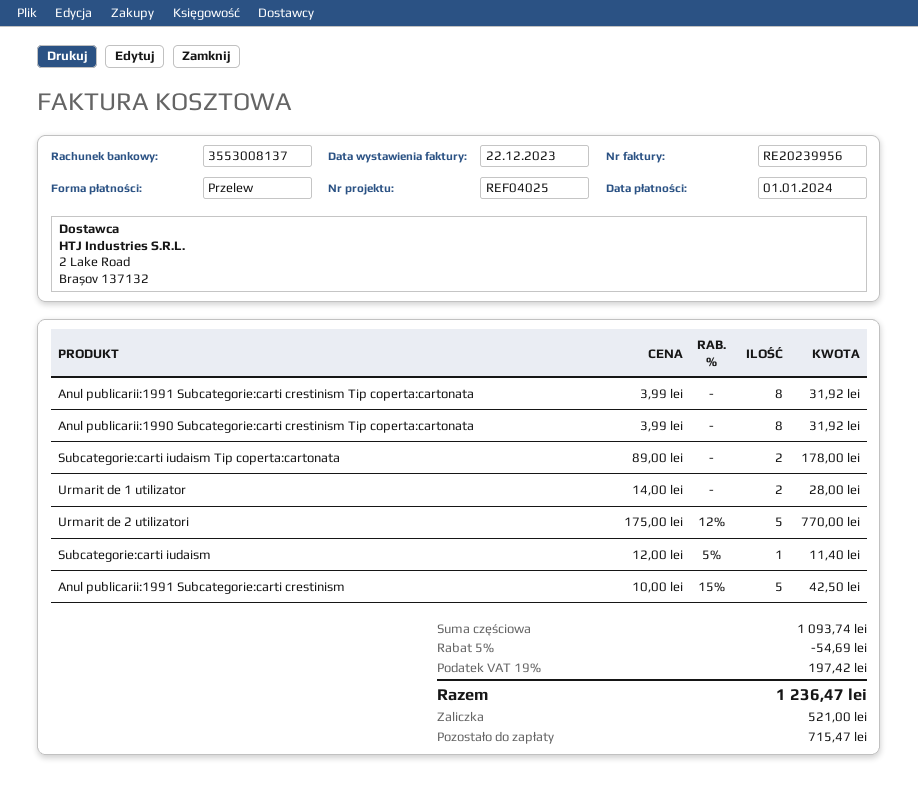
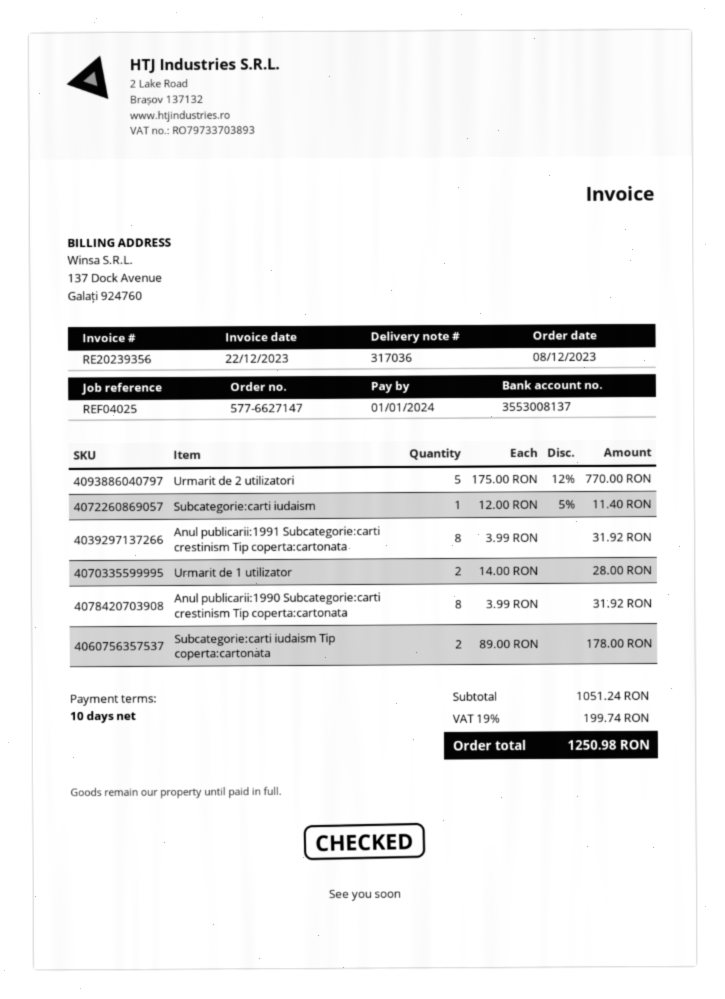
invoice number: RE20239956 -> RE20239356
Anul publicarii:1991 Subcategorie:carti crestinism: 5 x 10.00 - 15% = 42.50 -> none
subtotal: 1093.74 -> 1051.24
discount: 5% = 54.69 -> none
tax: 19% = 197.42 -> 19% = 199.74
total: 1236.47 -> 1250.98

